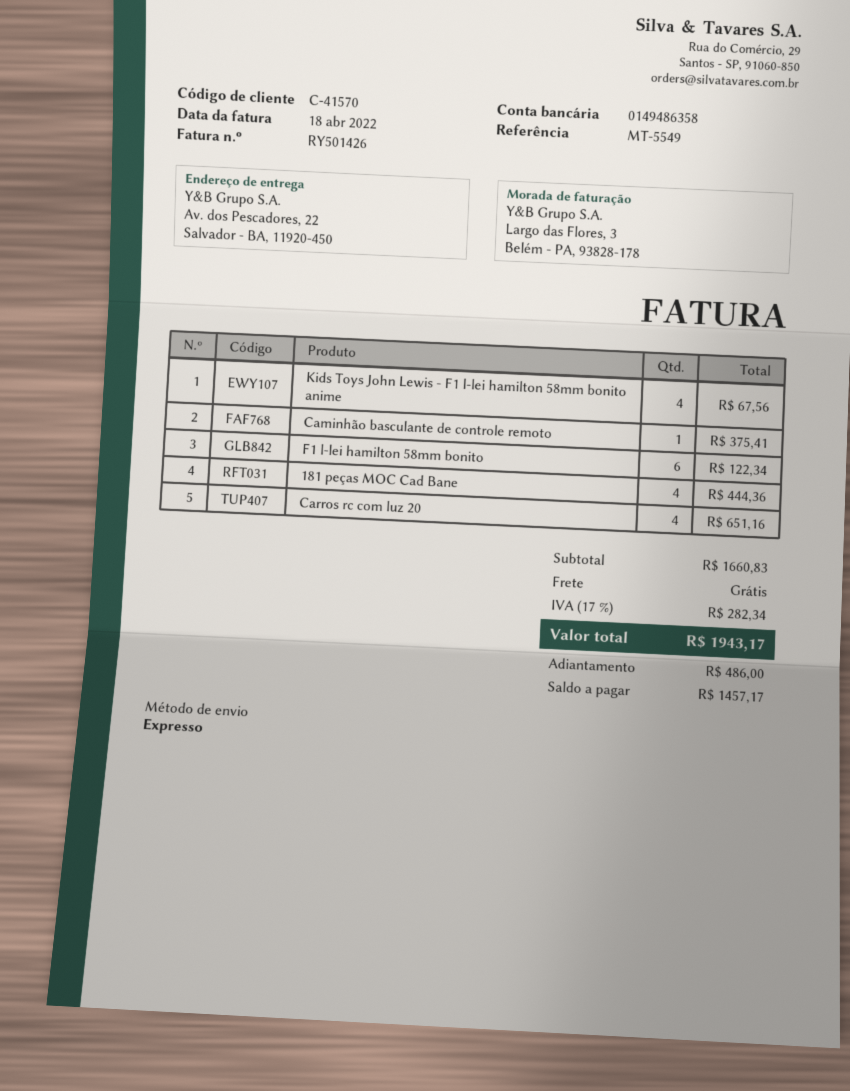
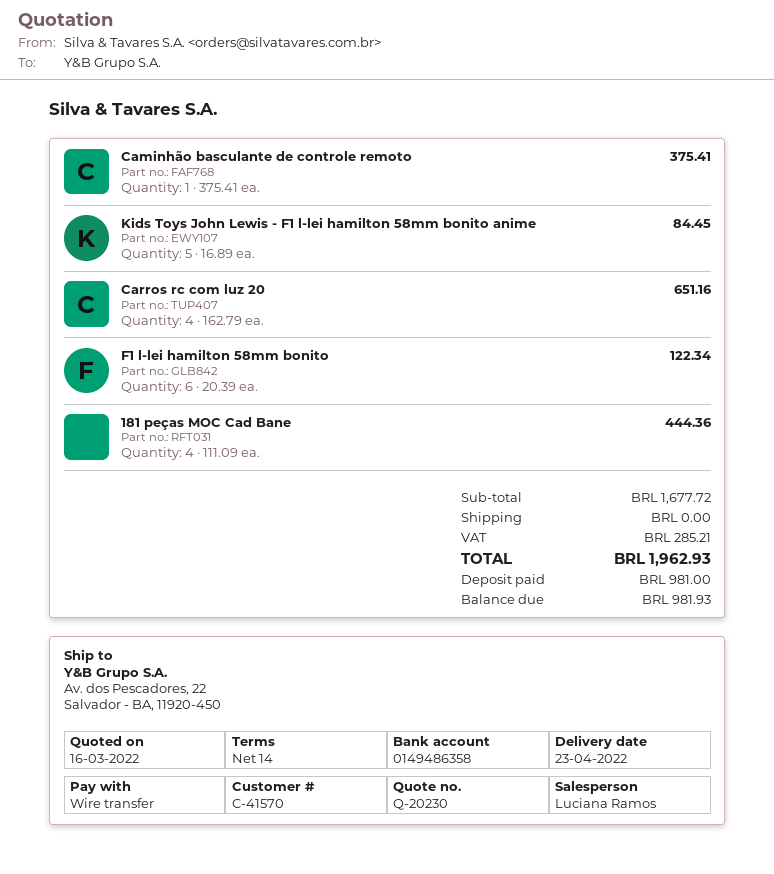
Kids Toys John Lewis - F1 l-lei hamilton 58mm bonito anime: 4 for 67.56 -> 5 for 84.45
subtotal: 1660.83 -> 1677.72
tax: 282.34 -> 285.21
total: 1943.17 -> 1962.93
deposit: 486.00 -> 981.00
balance: 1457.17 -> 981.93

